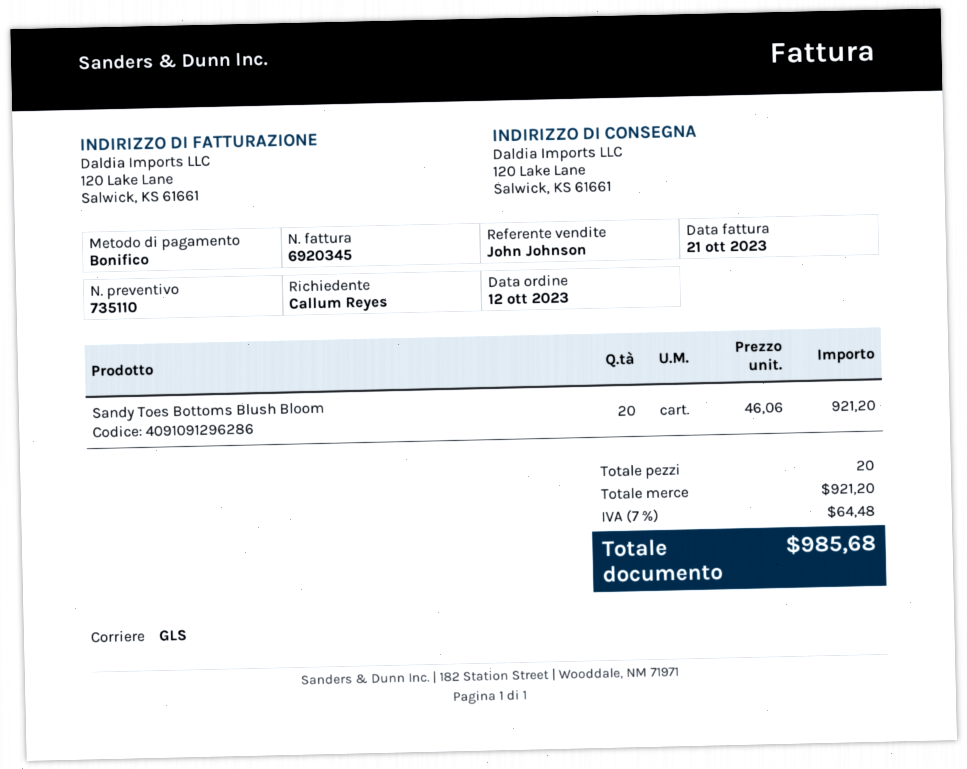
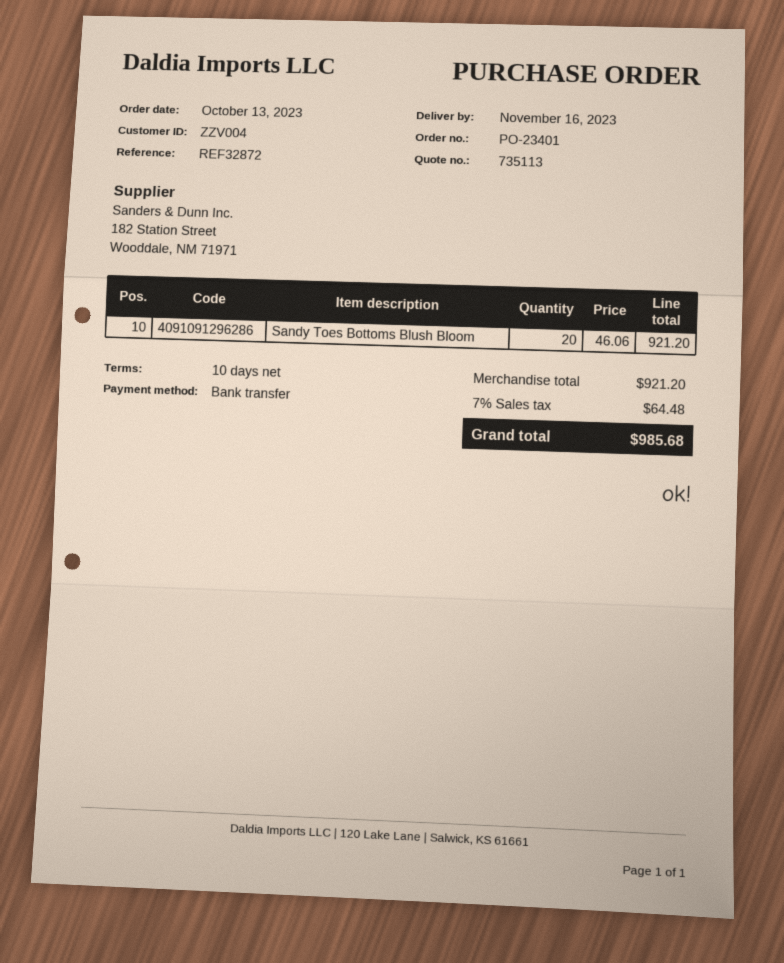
quote number: 735110 -> 735113
order date: 2023-10-12 -> 2023-10-13

